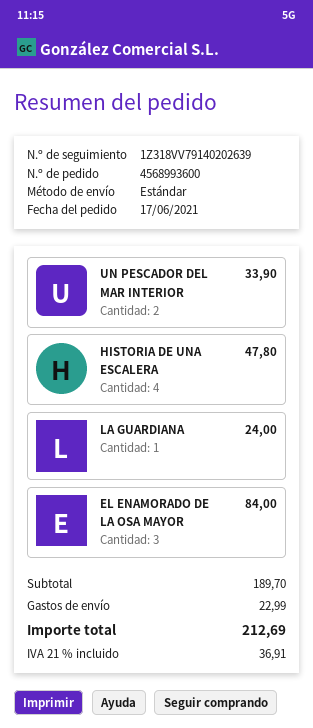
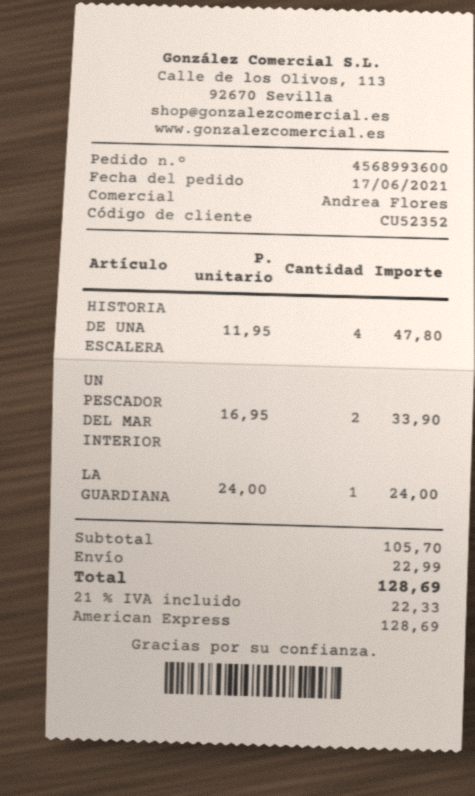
EL ENAMORADO DE LA OSA MAYOR: 3 for 84.00 -> none
subtotal: 189.70 -> 105.70
tax: 21% = 36.91 -> 21% = 22.33
total: 212.69 -> 128.69

